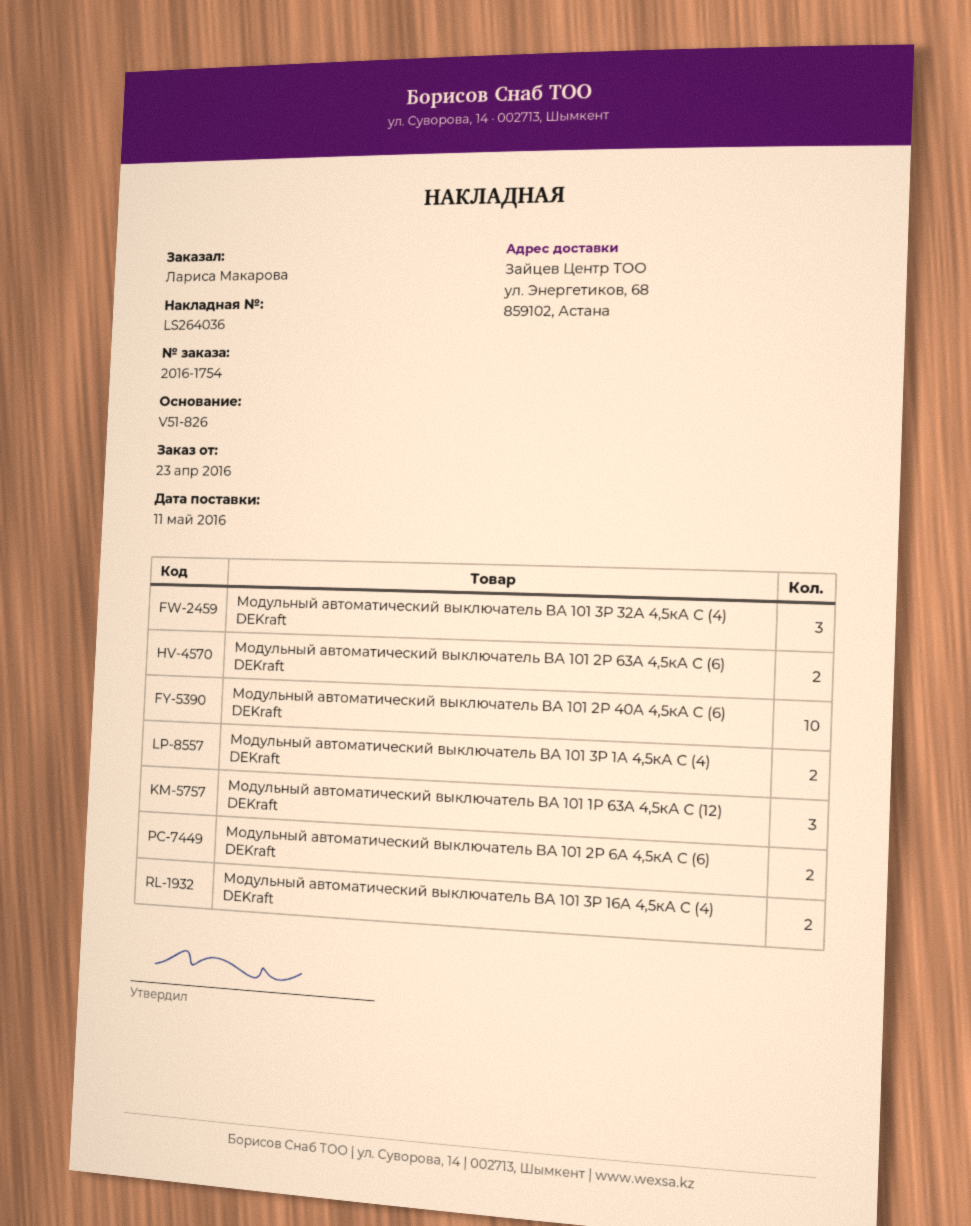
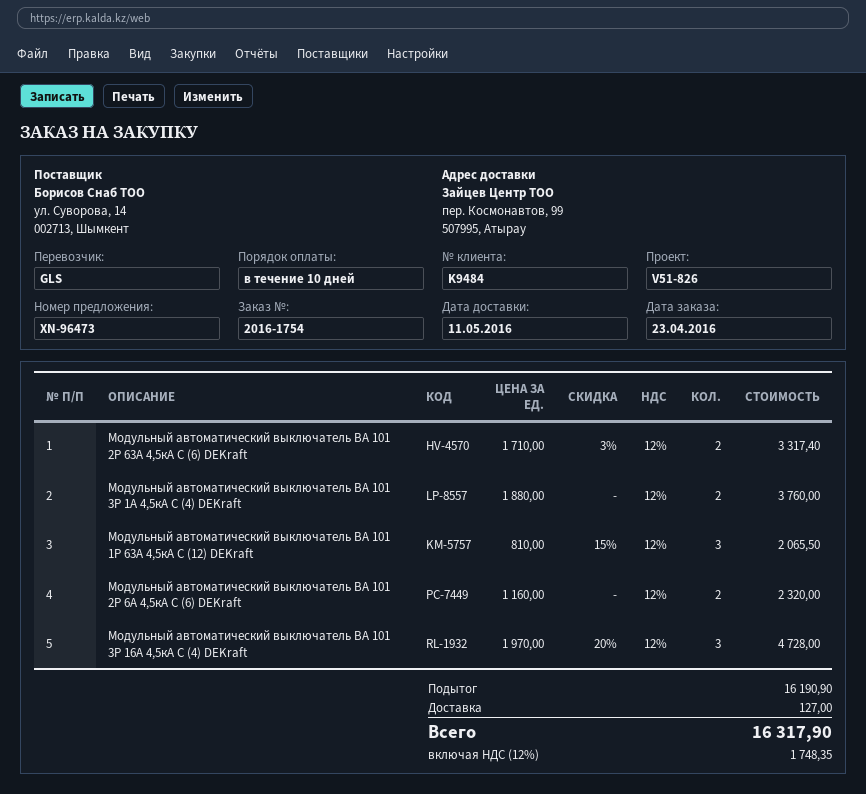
ship to: ул. Энергетиков, 68, 859102, Астана -> пер. Космонавтов, 99, 507995, Атырау
Модульный автоматический выключатель ВА 101 3P 32А 4,5кА С (4) DEKraft: 3 -> none
Модульный автоматический выключатель ВА 101 2P 40А 4,5кА С (6) DEKraft: 10 -> none
Модульный автоматический выключатель ВА 101 3P 16А 4,5кА С (4) DEKraft: 2 -> 3

